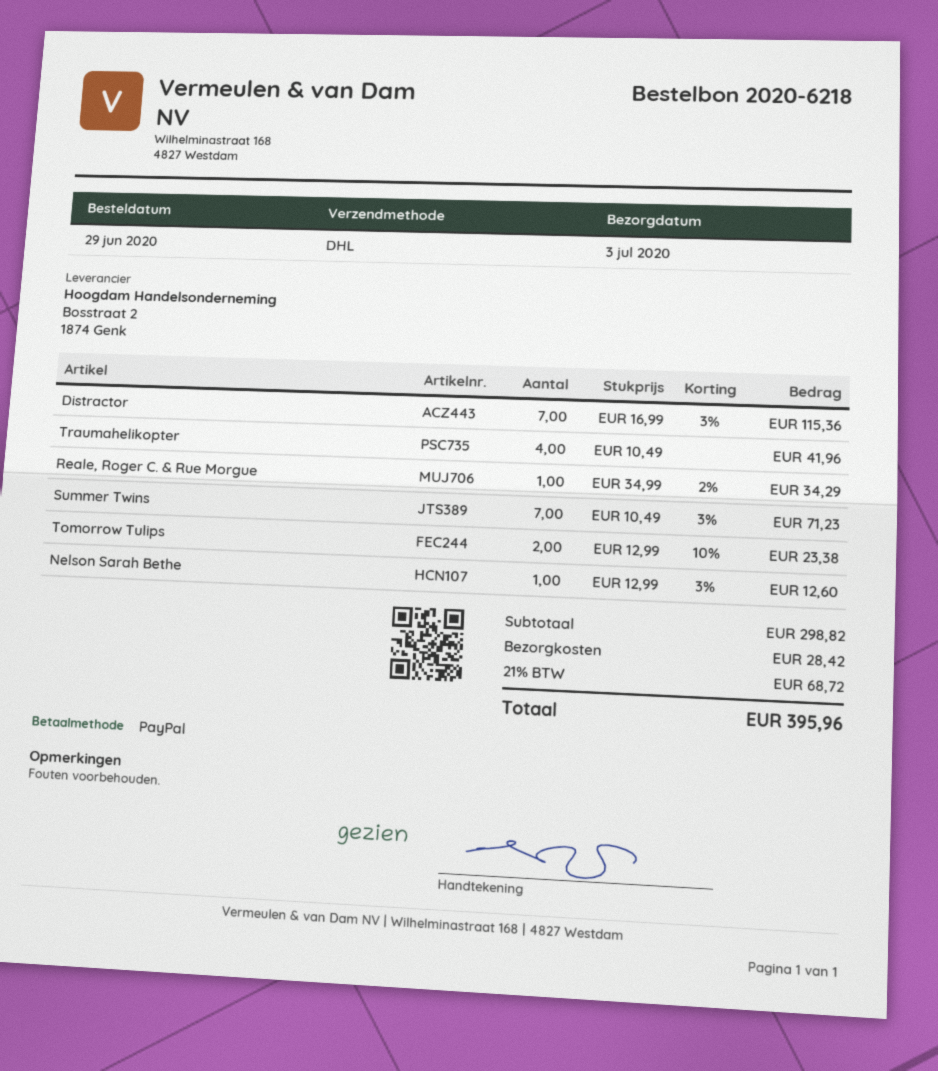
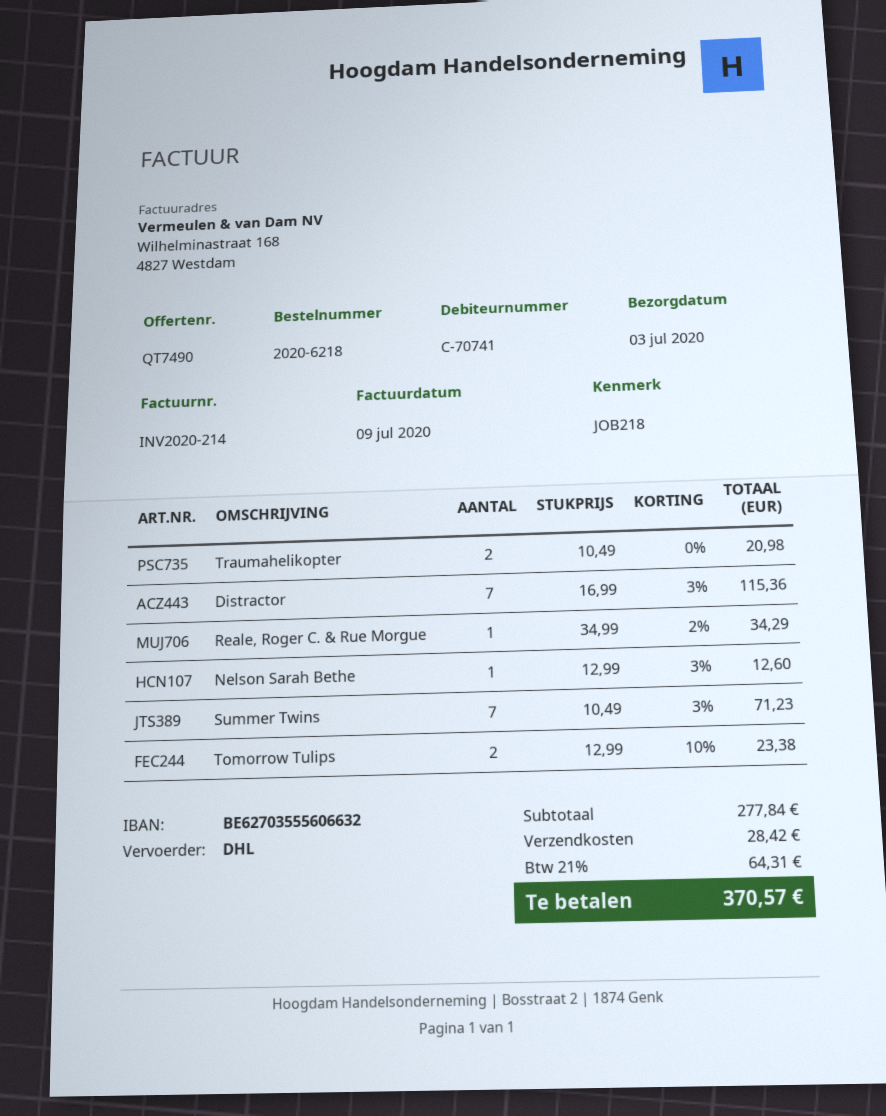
Traumahelikopter: 4 x 10.49 = 41.96 -> 2 x 10.49 = 20.98
subtotal: 298.82 -> 277.84
tax: 21% = 68.72 -> 21% = 64.31
total: 395.96 -> 370.57

